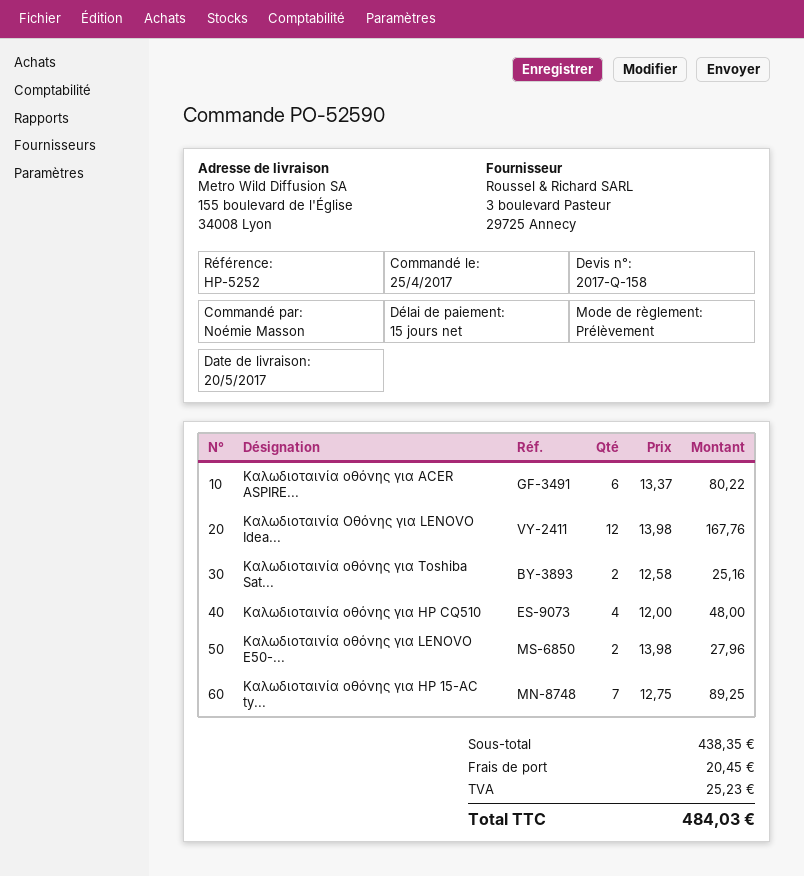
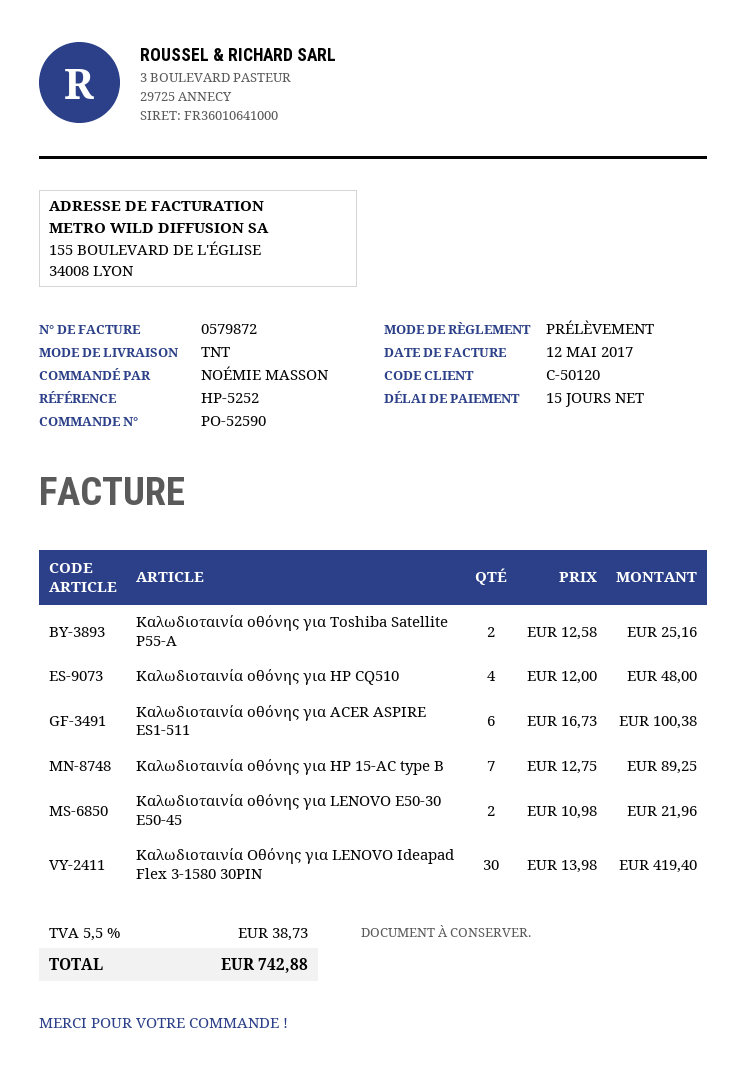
Καλωδιοταινία οθόνης για ACER ASPIRE...: 6 x 13.37 = 80.22 -> 6 x 16.73 = 100.38
Καλωδιοταινία Οθόνης για LENOVO Idea...: 12 x 13.98 = 167.76 -> 30 x 13.98 = 419.40
Καλωδιοταινία οθόνης για LENOVO E50-...: 2 x 13.98 = 27.96 -> 2 x 10.98 = 21.96
shipping: 20.45 -> none
tax: 25.23 -> 38.73
total: 484.03 -> 742.88

